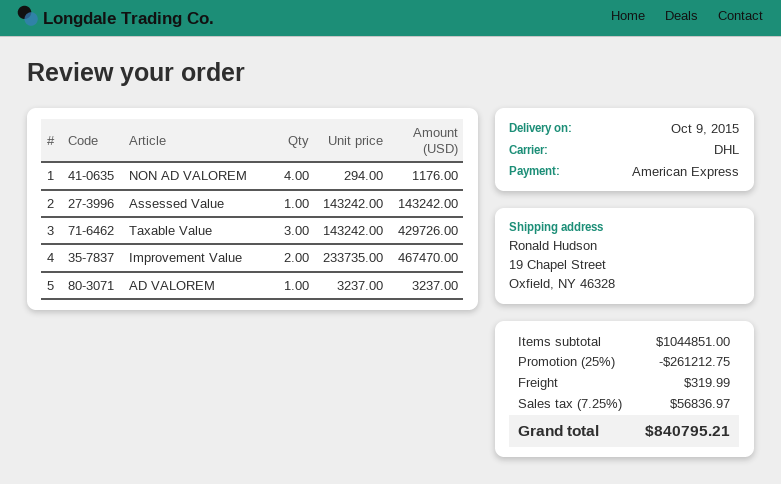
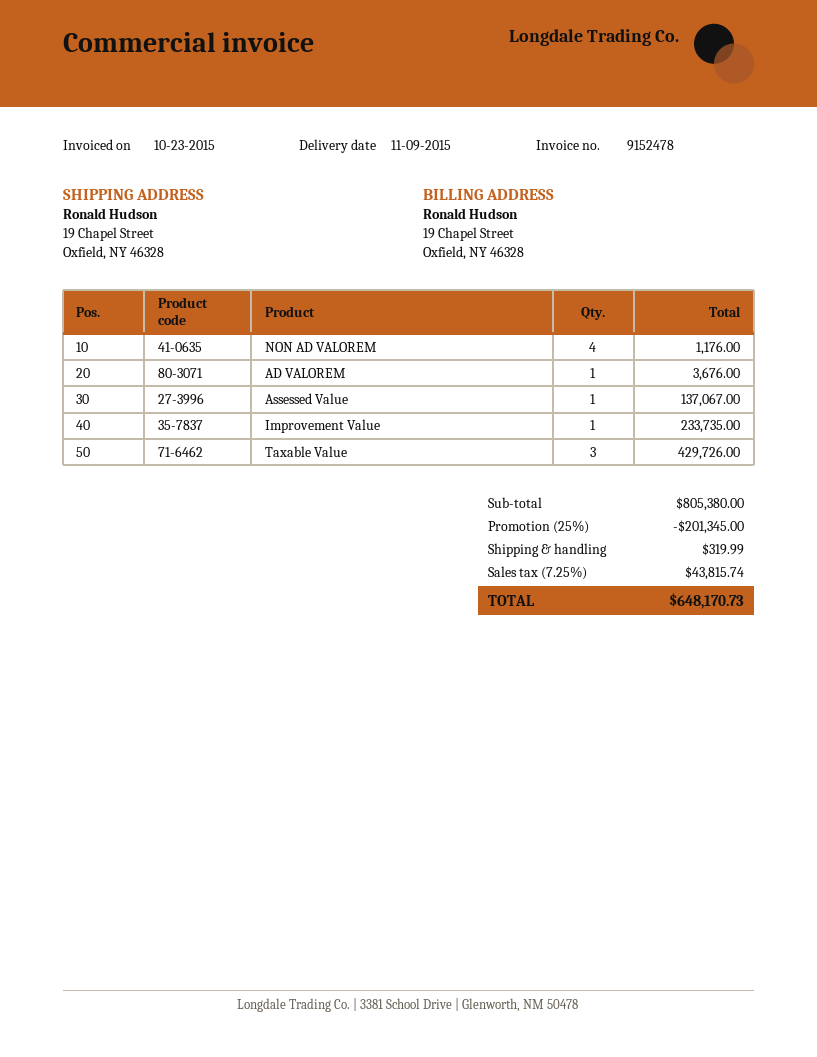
delivery date: 2015-10-09 -> 2015-11-09
Assessed Value: 1 for 143242.00 -> 1 for 137067.00
Improvement Value: 2 for 467470.00 -> 1 for 233735.00
AD VALOREM: 1 for 3237.00 -> 1 for 3676.00
subtotal: 1044851.00 -> 805380.00
discount: 25% = 261212.75 -> 25% = 201345.00
tax: 7.25% = 56836.97 -> 7.25% = 43815.74
total: 840795.21 -> 648170.73

